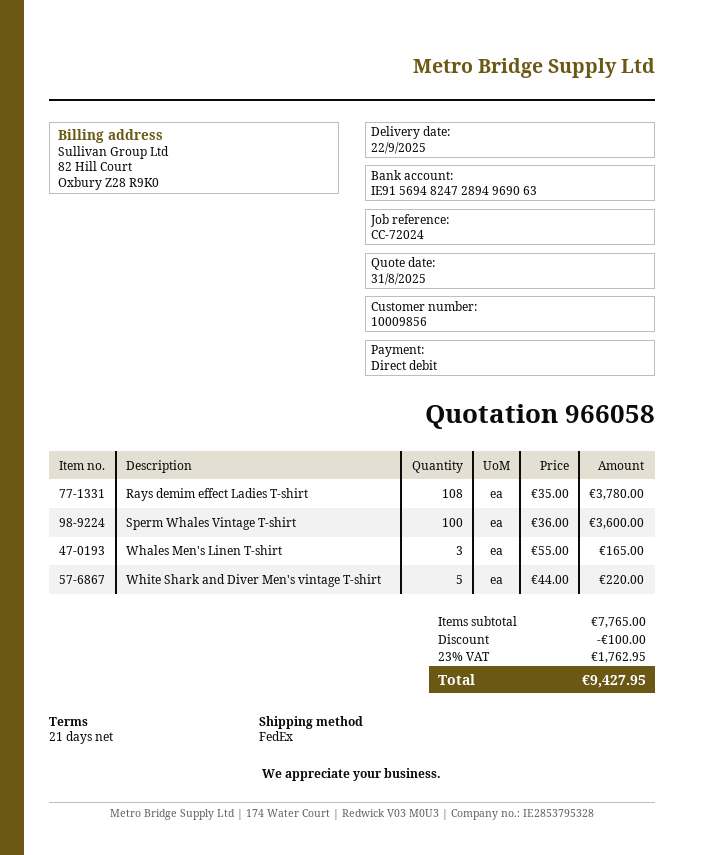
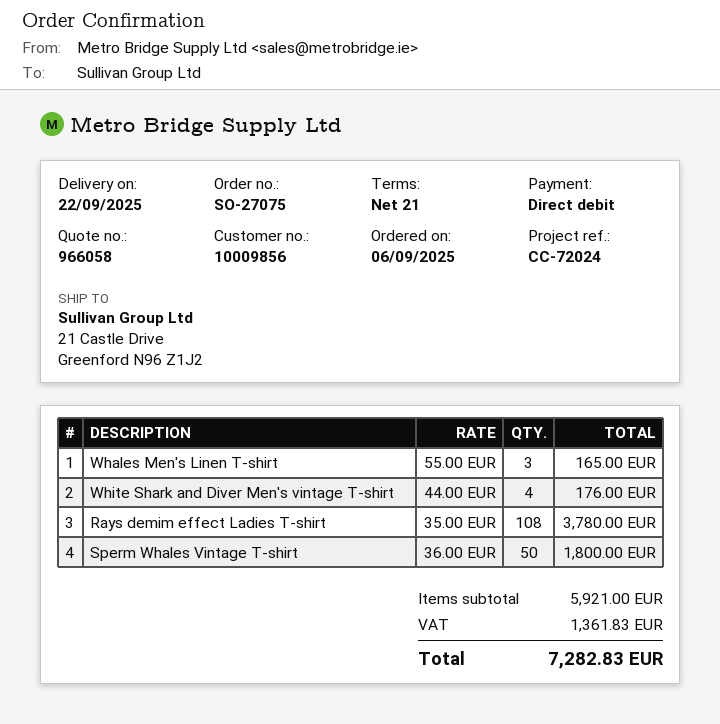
Sperm Whales Vintage T-shirt: 100 x 36.00 = 3600.00 -> 50 x 36.00 = 1800.00
White Shark and Diver Men's vintage T-shirt: 5 x 44.00 = 220.00 -> 4 x 44.00 = 176.00
subtotal: 7765.00 -> 5921.00
discount: 100.00 -> none
tax: 1762.95 -> 1361.83
total: 9427.95 -> 7282.83

